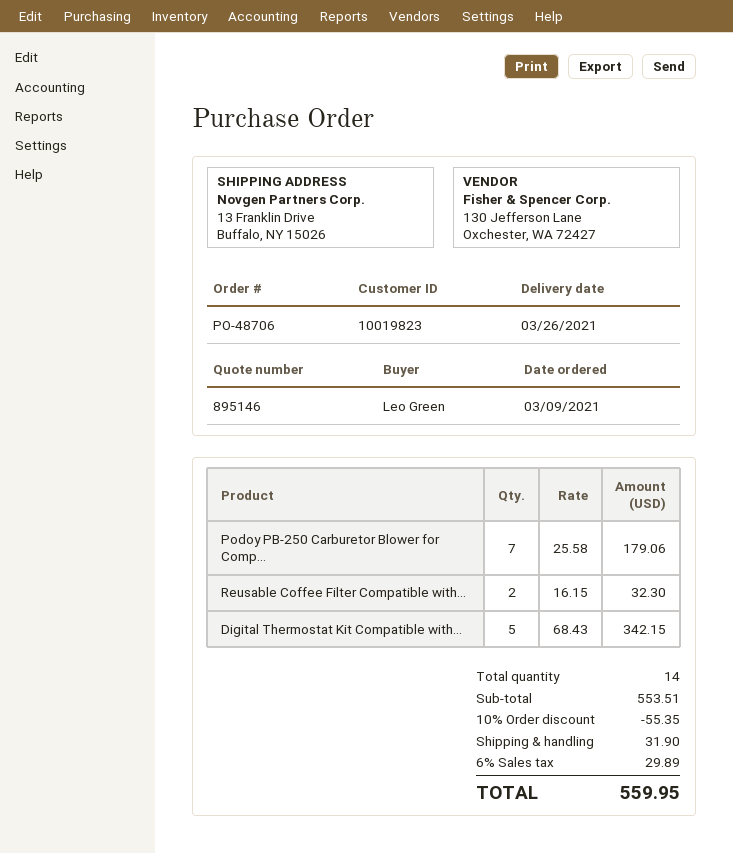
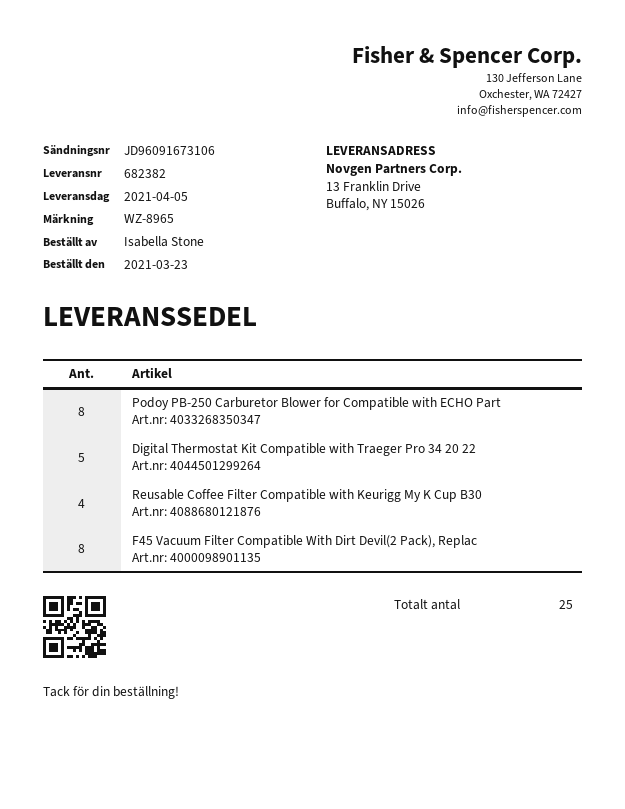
order date: 2021-03-09 -> 2021-03-23
delivery date: 2021-03-26 -> 2021-04-05
ordered by: Leo Green -> Isabella Stone
Podoy PB-250 Carburetor Blower for Comp...: 7 -> 8
Reusable Coffee Filter Compatible with...: 2 -> 4
F45 Vacuum Filter Compatible With Dirt Devil(2 Pack), Replac: none -> 8
total quantity: 14 -> 25

